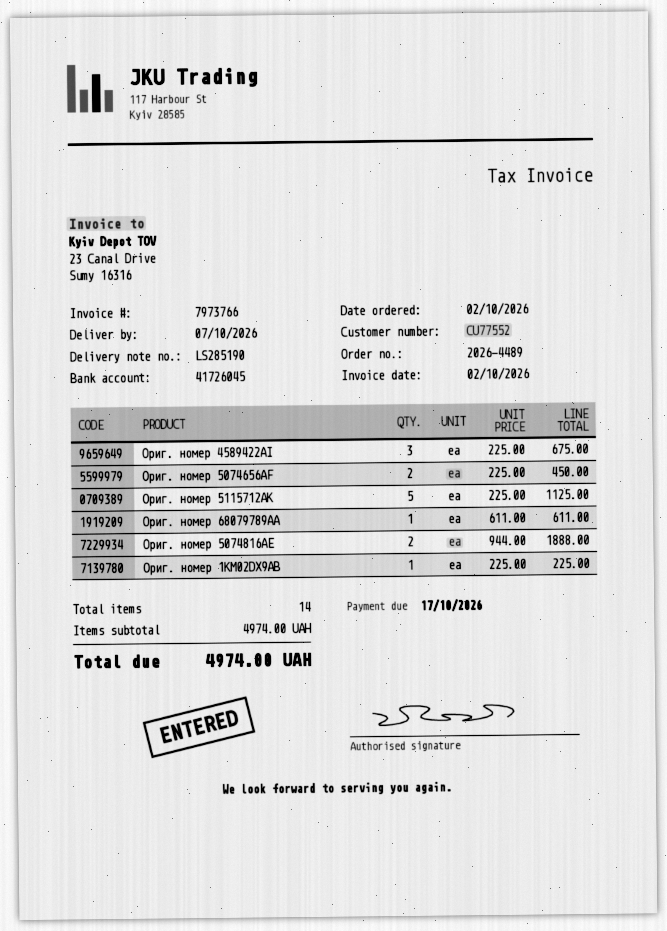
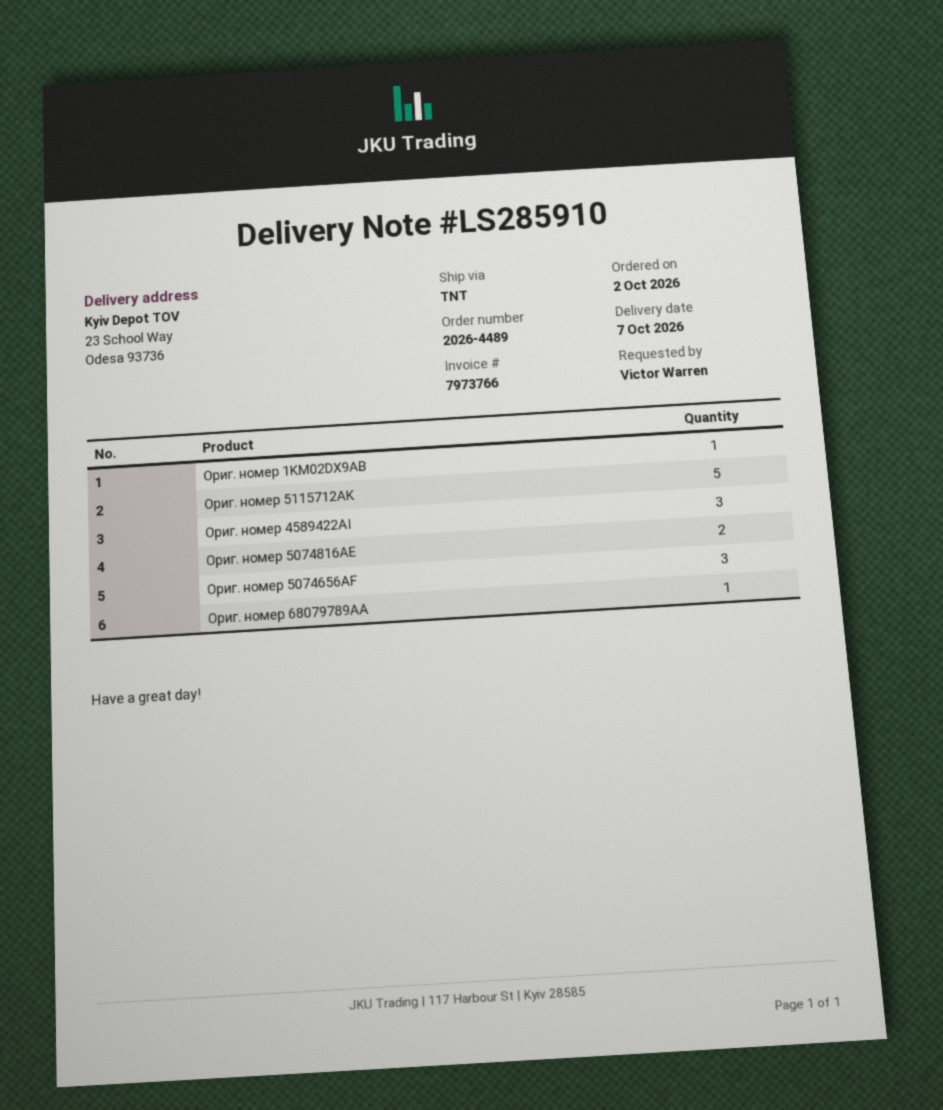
delivery note number: LS285190 -> LS285910
Ориг. номер 5074656AF: 2 -> 3

